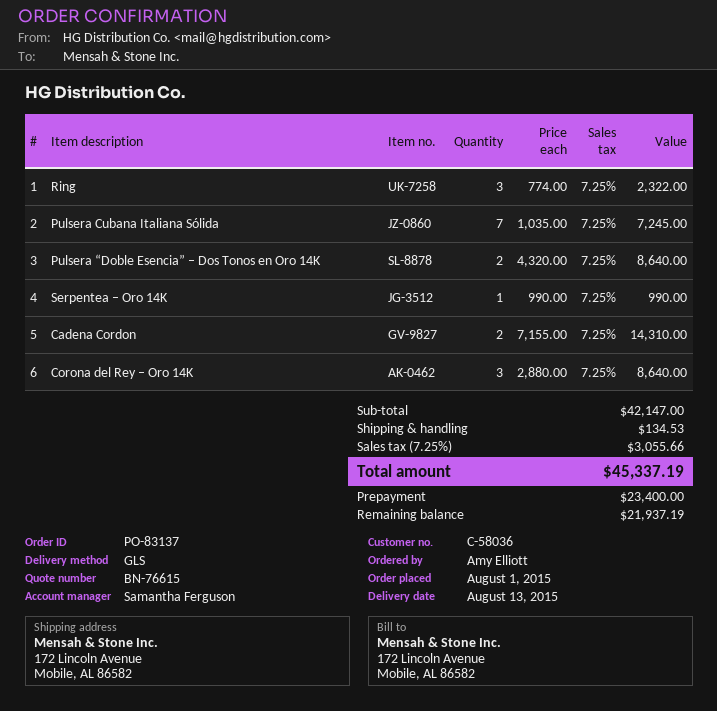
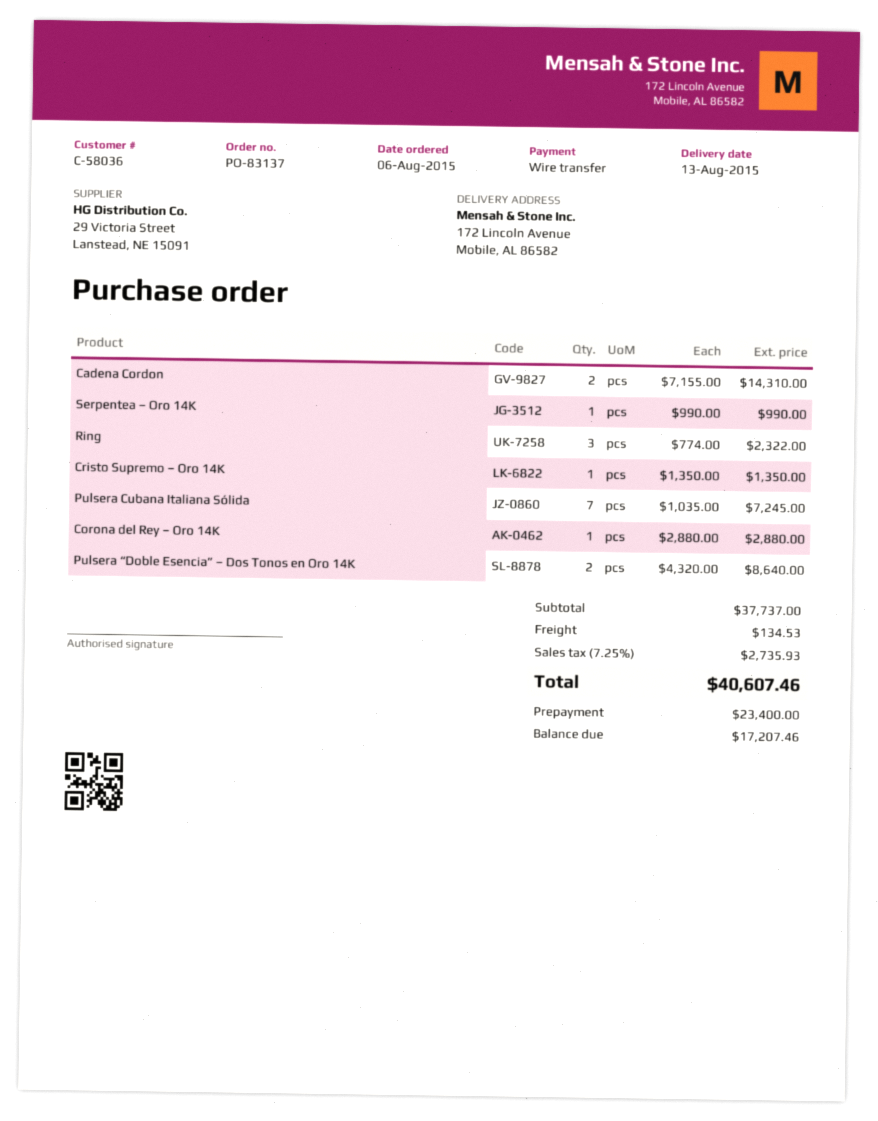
order date: 2015-08-01 -> 2015-08-06
Corona del Rey – Oro 14K: 3 x 2880.00 = 8640.00 -> 1 x 2880.00 = 2880.00
Cristo Supremo – Oro 14K: none -> 1 x 1350.00 = 1350.00
subtotal: 42147.00 -> 37737.00
tax: 7.25% = 3055.66 -> 7.25% = 2735.93
total: 45337.19 -> 40607.46
balance: 21937.19 -> 17207.46

